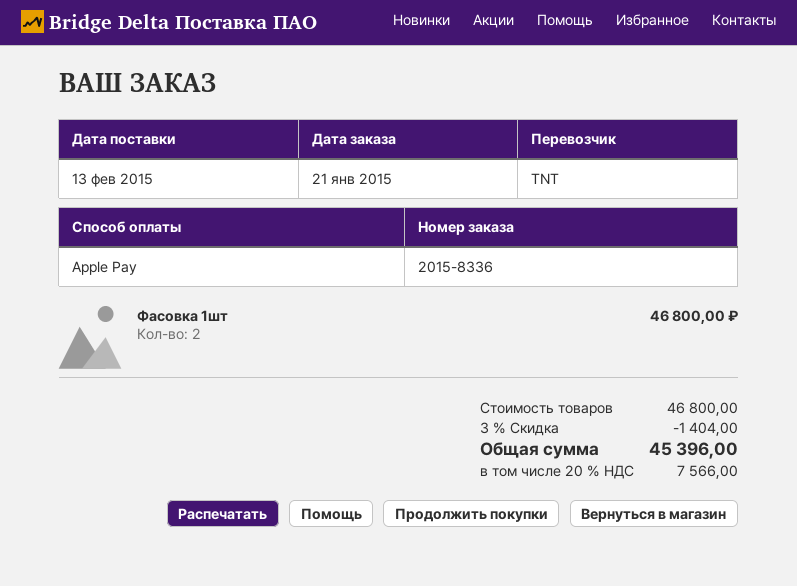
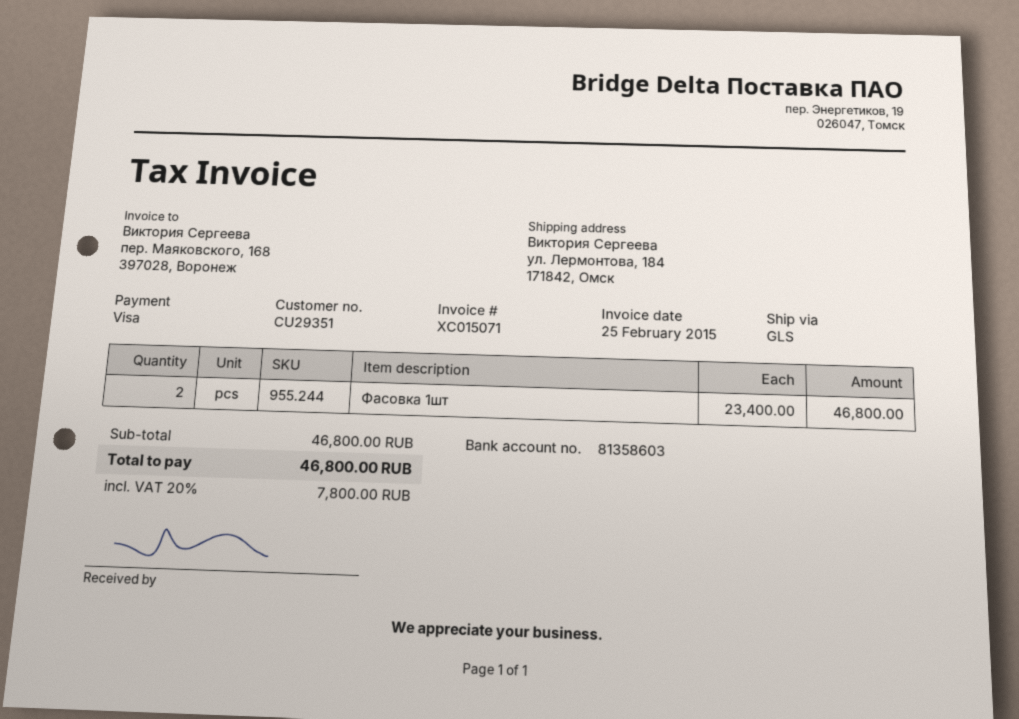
payment method: Apple Pay -> Visa
shipping method: TNT -> GLS
discount: 3% = 1404.00 -> none
tax: 20% = 7566.00 -> 20% = 7800.00
total: 45396.00 -> 46800.00

